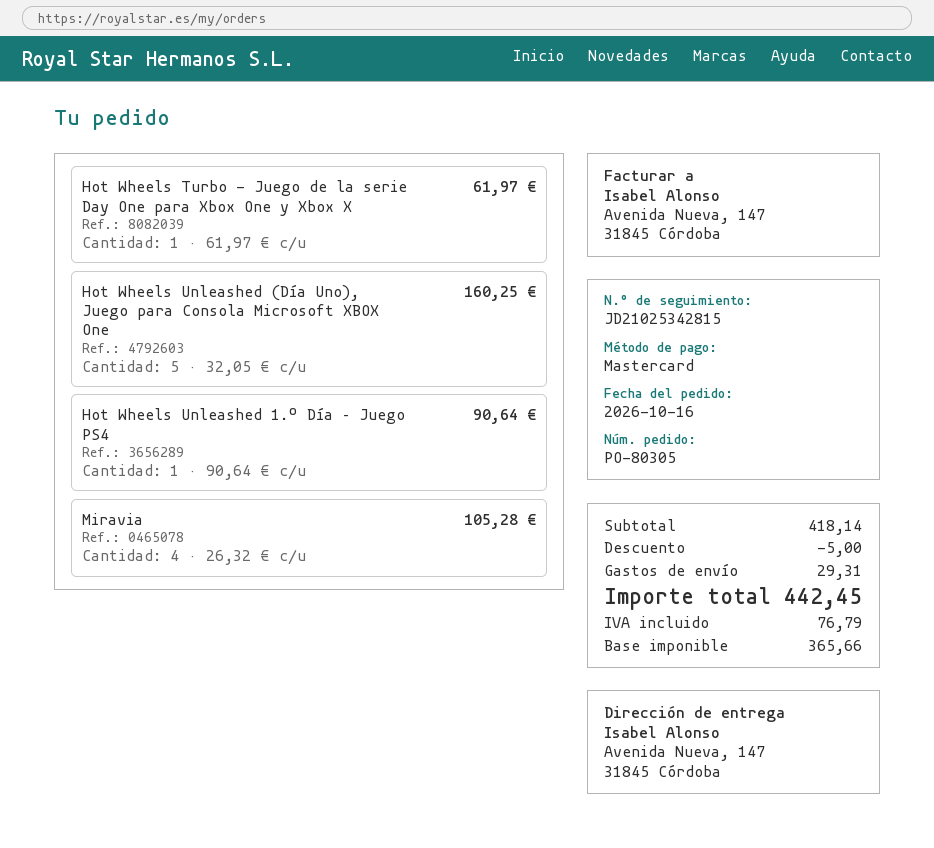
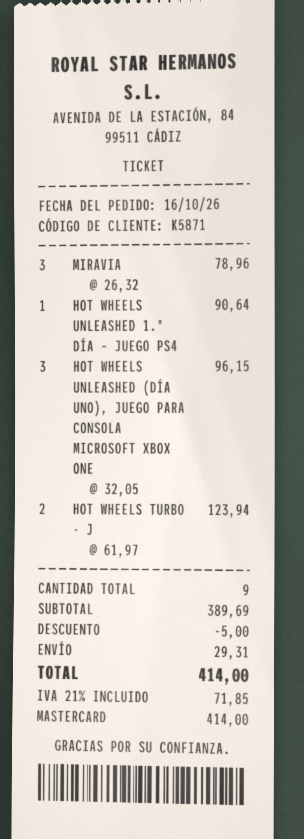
Hot Wheels Turbo - Juego de la serie Day One para Xbox One y Xbox X: 1 x 61.97 = 61.97 -> 2 x 61.97 = 123.94
Hot Wheels Unleashed (Día Uno), Juego para Consola Microsoft XBOX One: 5 x 32.05 = 160.25 -> 3 x 32.05 = 96.15
Miravia: 4 x 26.32 = 105.28 -> 3 x 26.32 = 78.96
subtotal: 418.14 -> 389.69
tax: 76.79 -> 71.85
total: 442.45 -> 414.00

